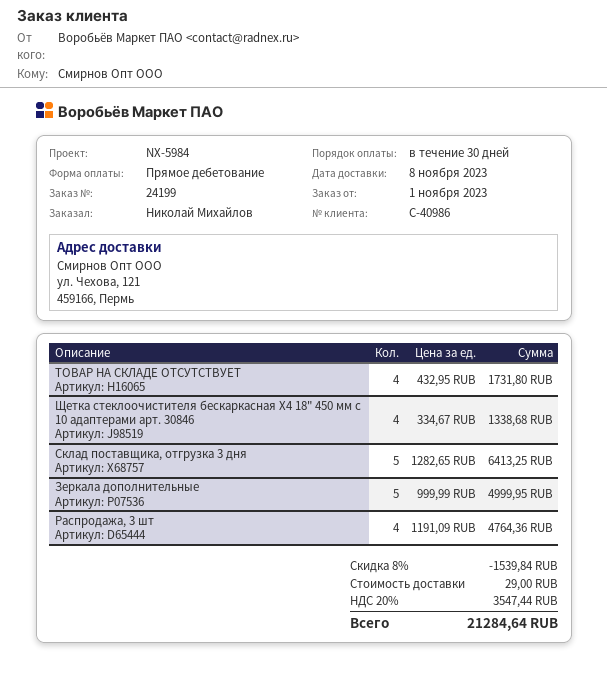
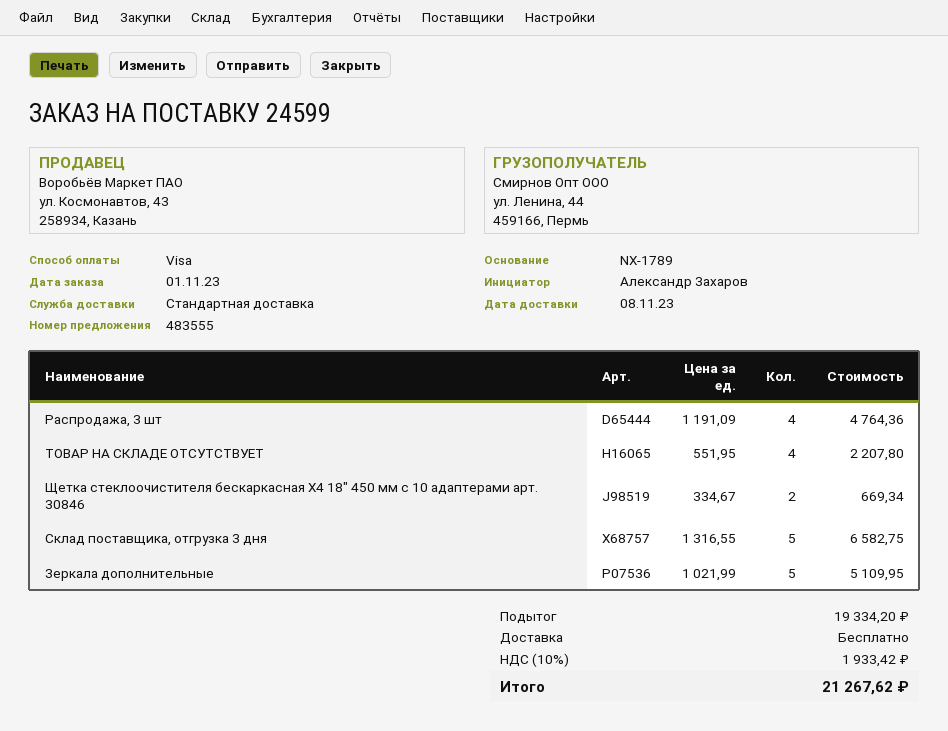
order number: 24199 -> 24599
reference: NX-5984 -> NX-1789
ordered by: Николай Михайлов -> Александр Захаров
payment method: direct debit -> Visa
ship to: ул. Чехова, 121, 459166, Пермь -> ул. Ленина, 44, 459166, Пермь
ТОВАР НА СКЛАДЕ ОТСУТСТВУЕТ: 4 x 432.95 = 1731.80 -> 4 x 551.95 = 2207.80
Щетка стеклоочистителя бескаркасная Х4 18" 450 мм c 10 адаптерами арт. 30846: 4 x 334.67 = 1338.68 -> 2 x 334.67 = 669.34
Склад поставщика, отгрузка 3 дня: 5 x 1282.65 = 6413.25 -> 5 x 1316.55 = 6582.75
Зеркала дополнительные: 5 x 999.99 = 4999.95 -> 5 x 1021.99 = 5109.95
discount: 8% = 1539.84 -> none
shipping: 29.00 -> 0.00
tax: 20% = 3547.44 -> 10% = 1933.42
total: 21284.64 -> 21267.62

